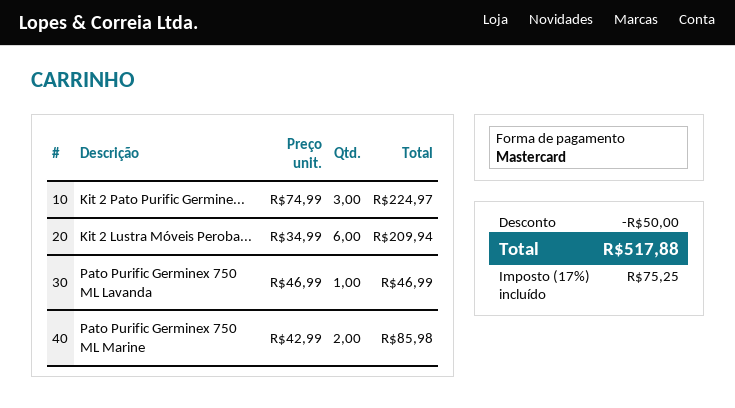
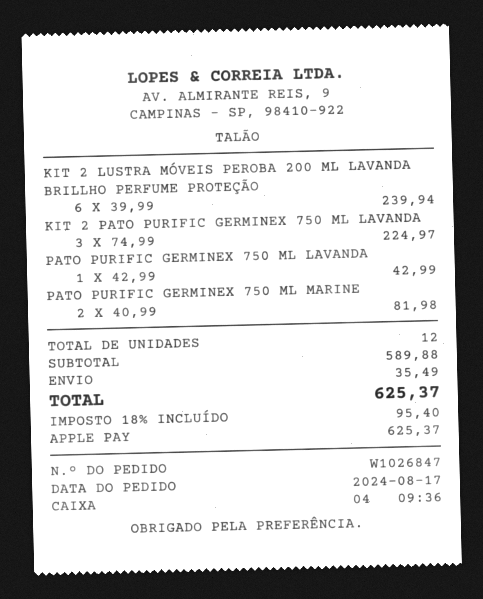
payment method: Mastercard -> Apple Pay
Kit 2 Lustra Móveis Peroba...: 6 x 34.99 = 209.94 -> 6 x 39.99 = 239.94
Pato Purific Germinex 750 ML Lavanda: 1 x 46.99 = 46.99 -> 1 x 42.99 = 42.99
Pato Purific Germinex 750 ML Marine: 2 x 42.99 = 85.98 -> 2 x 40.99 = 81.98
discount: 50.00 -> none
shipping: none -> 35.49
tax: 17% = 75.25 -> 18% = 95.40
total: 517.88 -> 625.37

